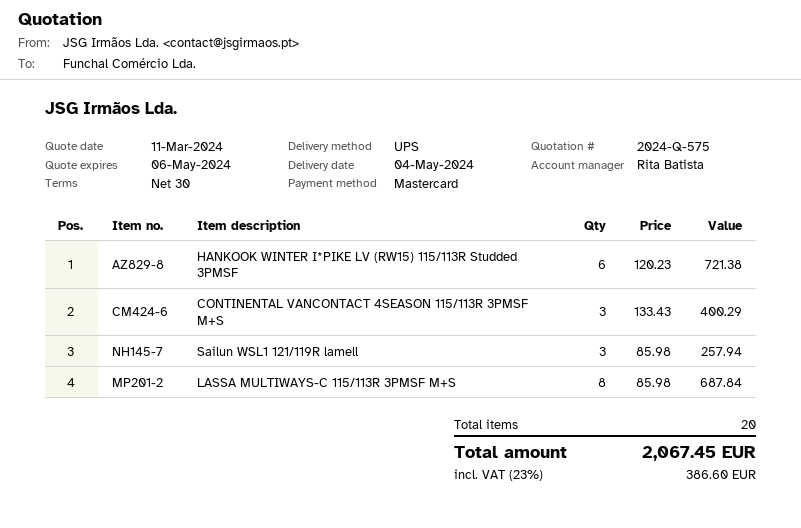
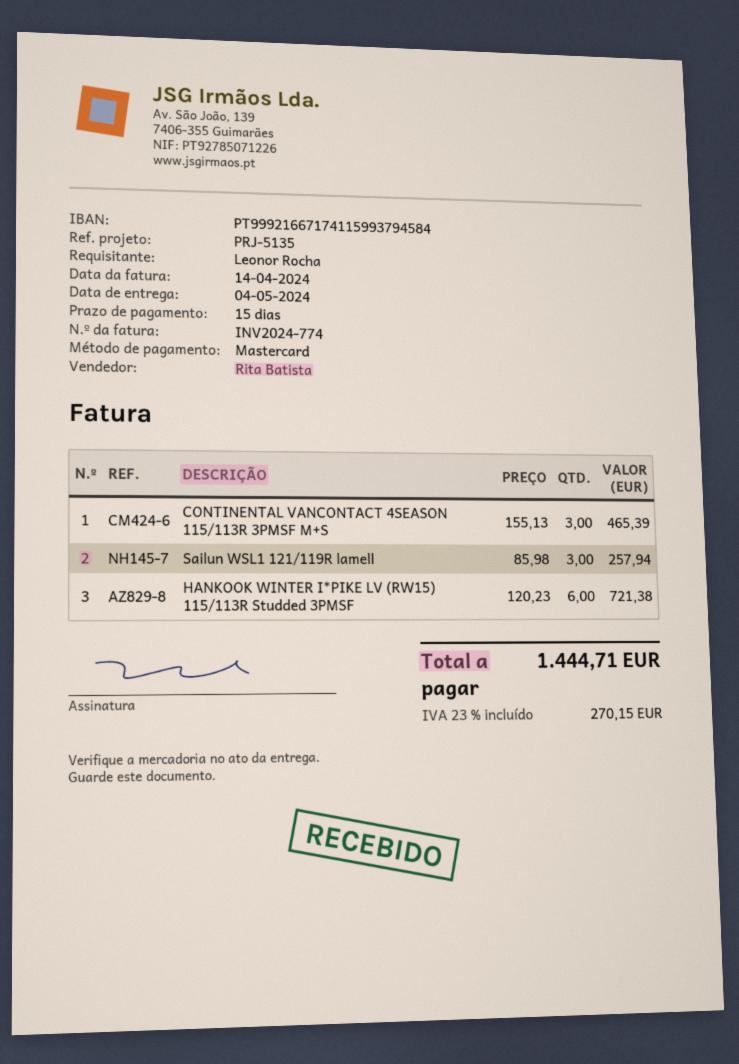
payment terms: 30 days -> 15 days
CONTINENTAL VANCONTACT 4SEASON 115/113R 3PMSF M+S: 3 x 133.43 = 400.29 -> 3 x 155.13 = 465.39
LASSA MULTIWAYS-C 115/113R 3PMSF M+S: 8 x 85.98 = 687.84 -> none
tax: 23% = 386.60 -> 23% = 270.15
total: 2067.45 -> 1444.71

